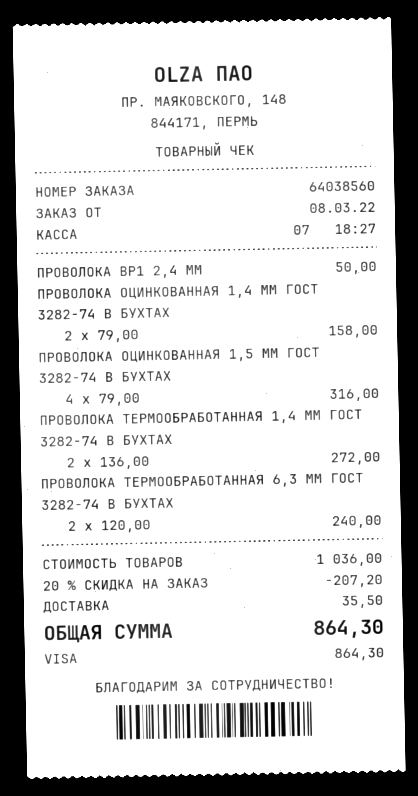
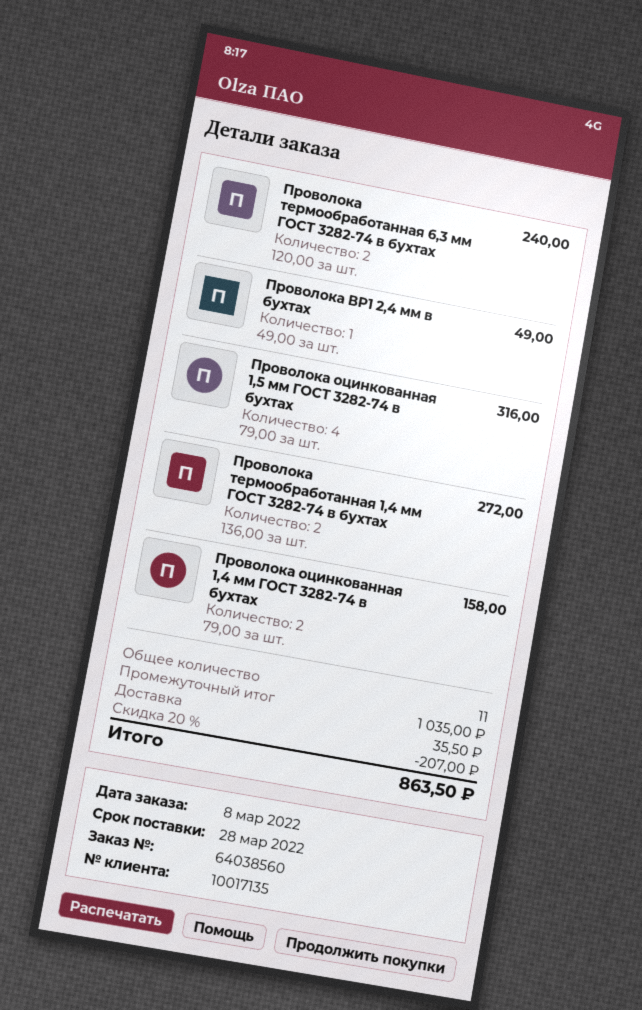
ПРОВОЛОКА ВР1 2,4 ММ: 1 x 50.00 = 50.00 -> 1 x 49.00 = 49.00
subtotal: 1036.00 -> 1035.00
discount: 20% = 207.20 -> 20% = 207.00
total: 864.30 -> 863.50

